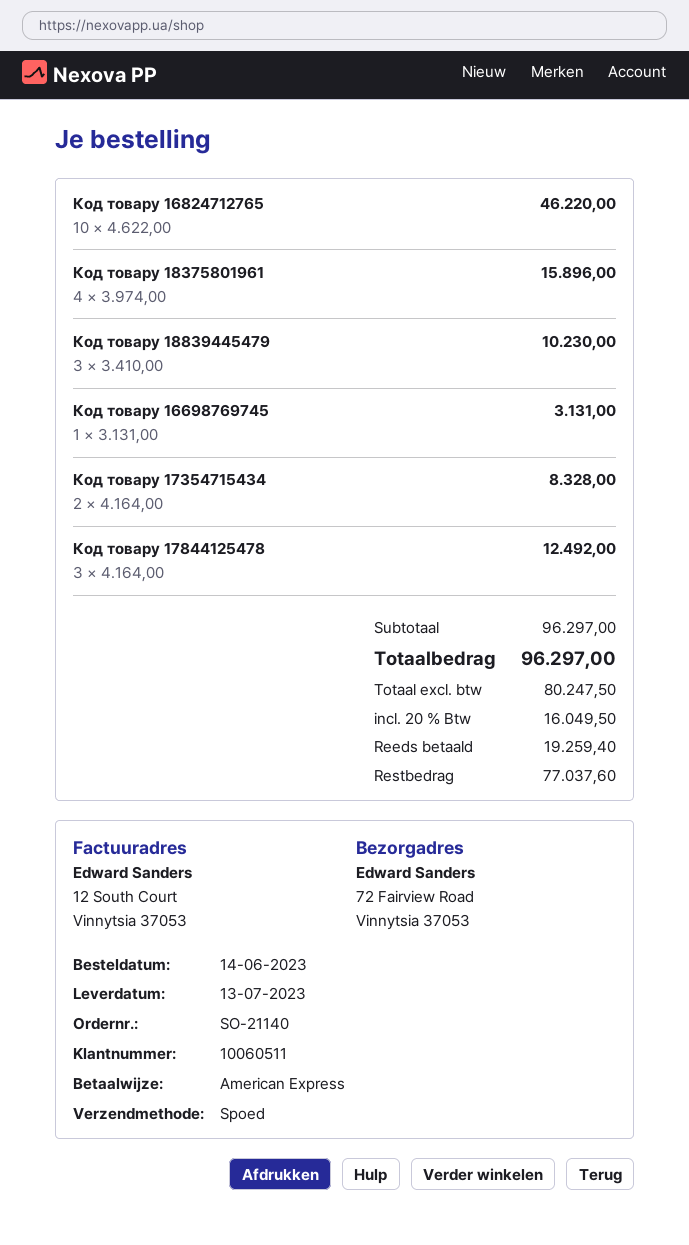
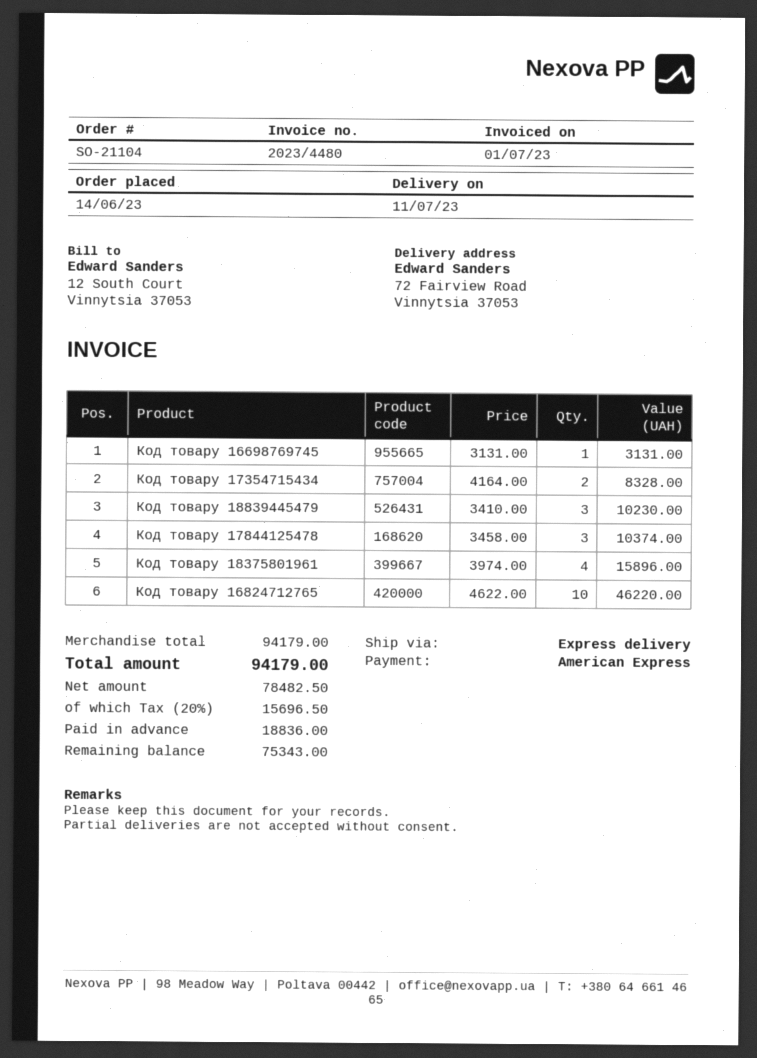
order number: SO-21140 -> SO-21104
delivery date: 2023-07-13 -> 2023-07-11
Код товару 17844125478: 3 x 4164.00 = 12492.00 -> 3 x 3458.00 = 10374.00
subtotal: 96297.00 -> 94179.00
net: 80247.50 -> 78482.50
tax: 20% = 16049.50 -> 20% = 15696.50
total: 96297.00 -> 94179.00
deposit: 19259.40 -> 18836.00
balance: 77037.60 -> 75343.00

